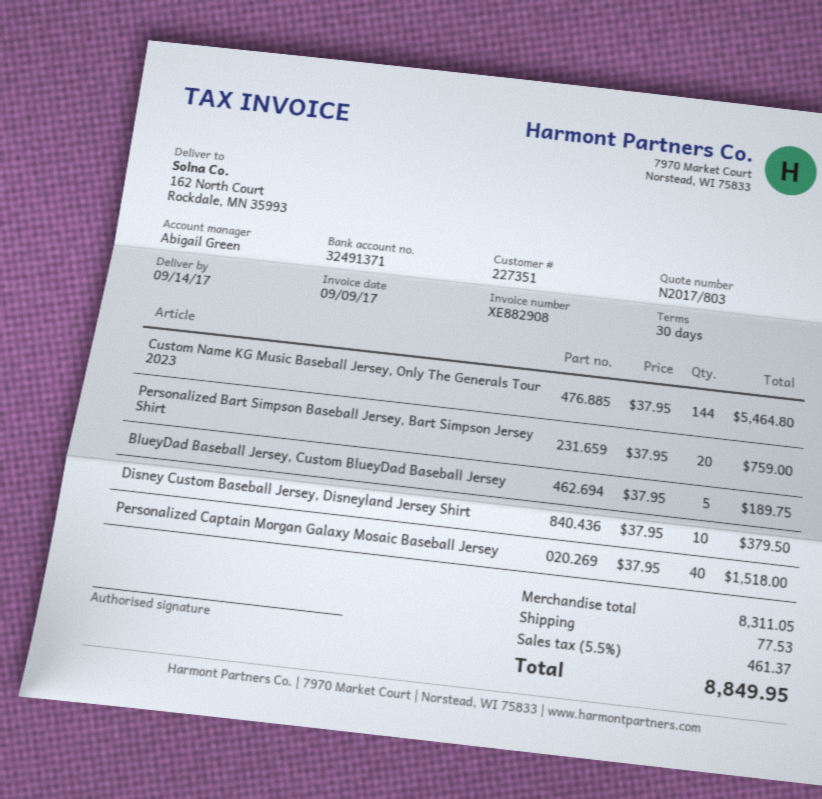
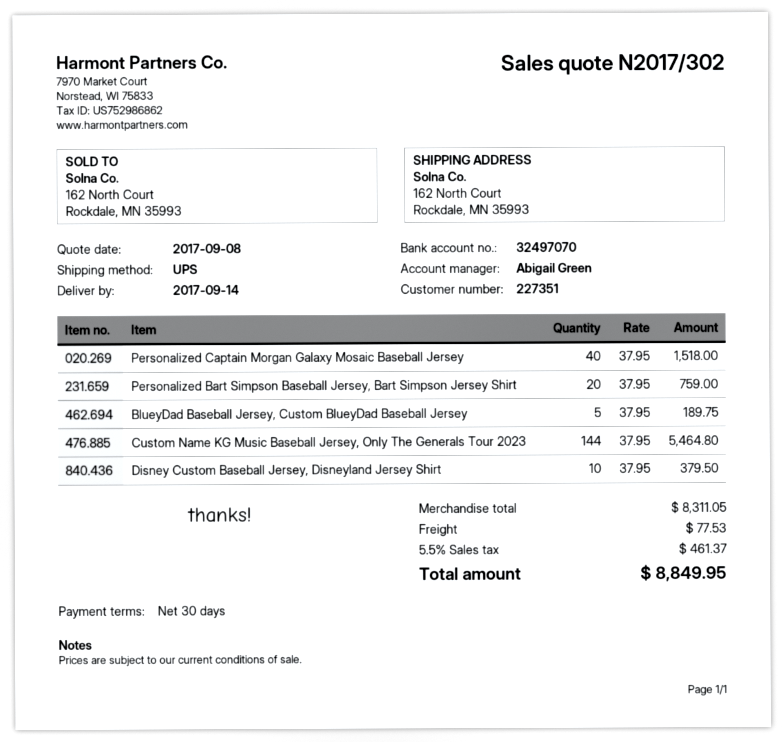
quote number: N2017/803 -> N2017/302
bank account: 32491371 -> 32497070

